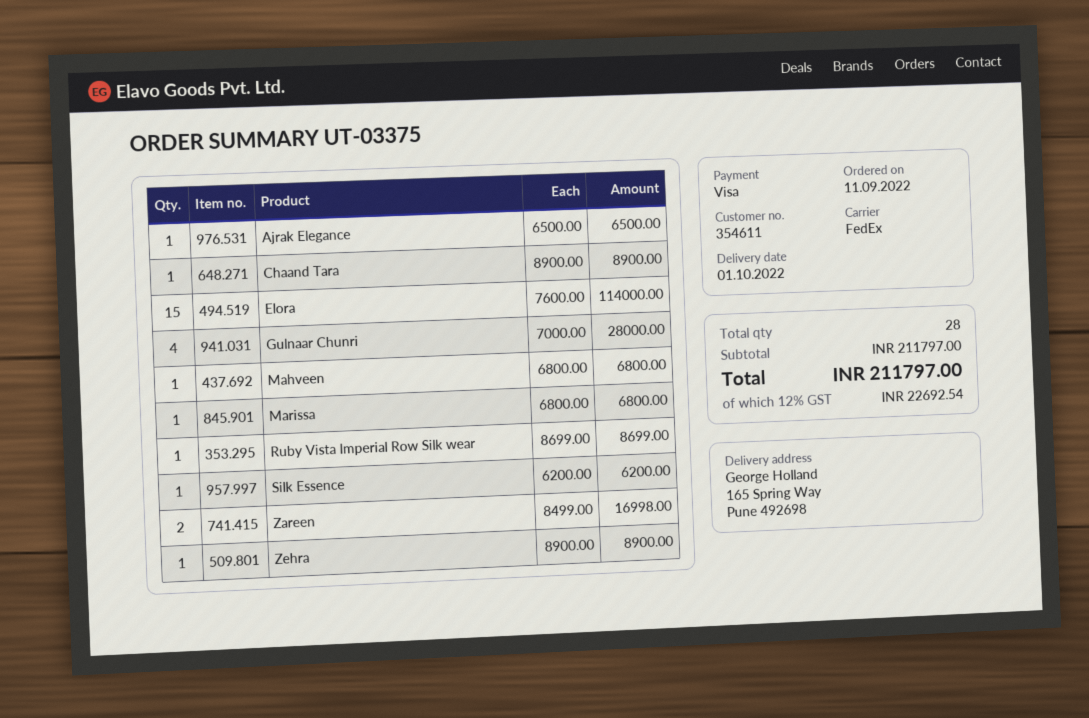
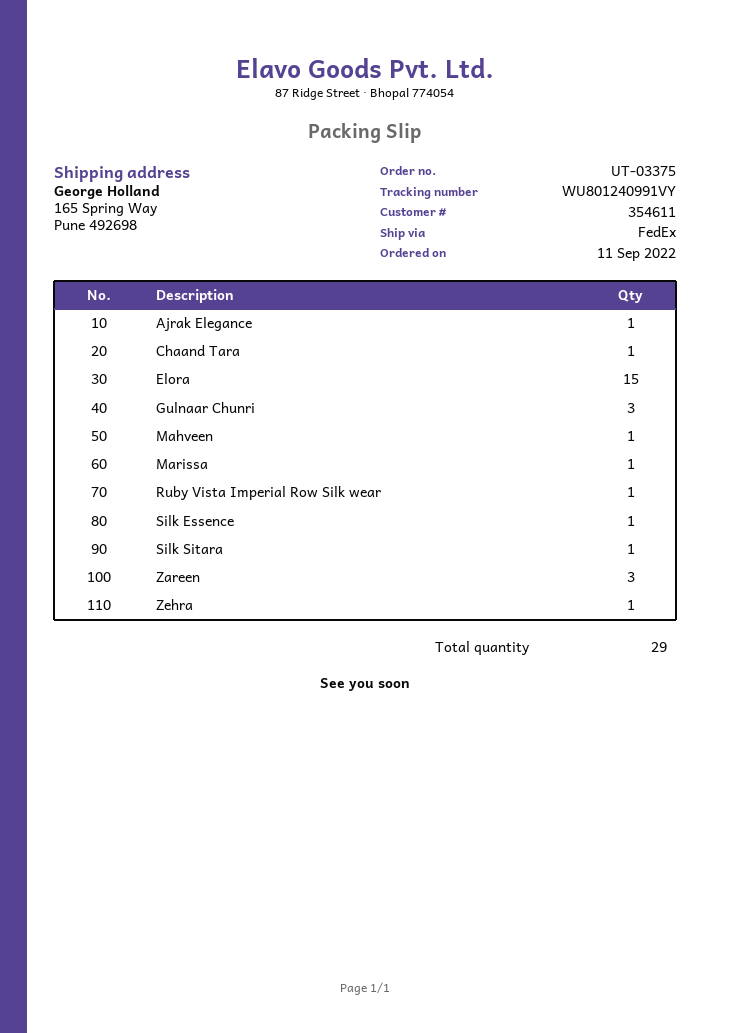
Gulnaar Chunri: 4 -> 3
Zareen: 2 -> 3
Silk Sitara: none -> 1
total quantity: 28 -> 29

